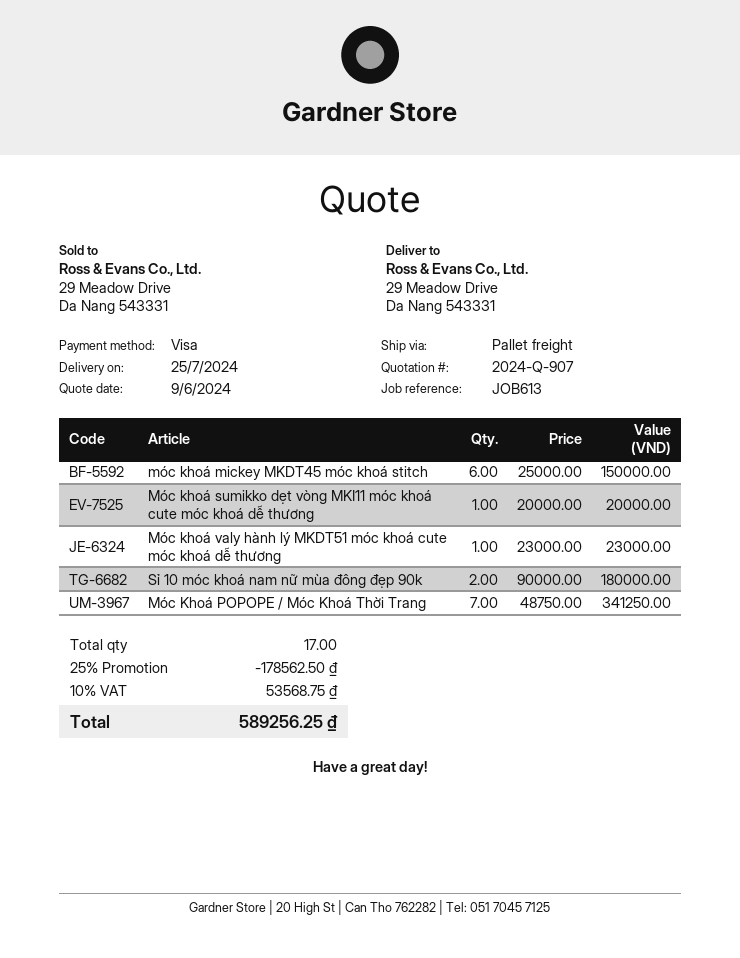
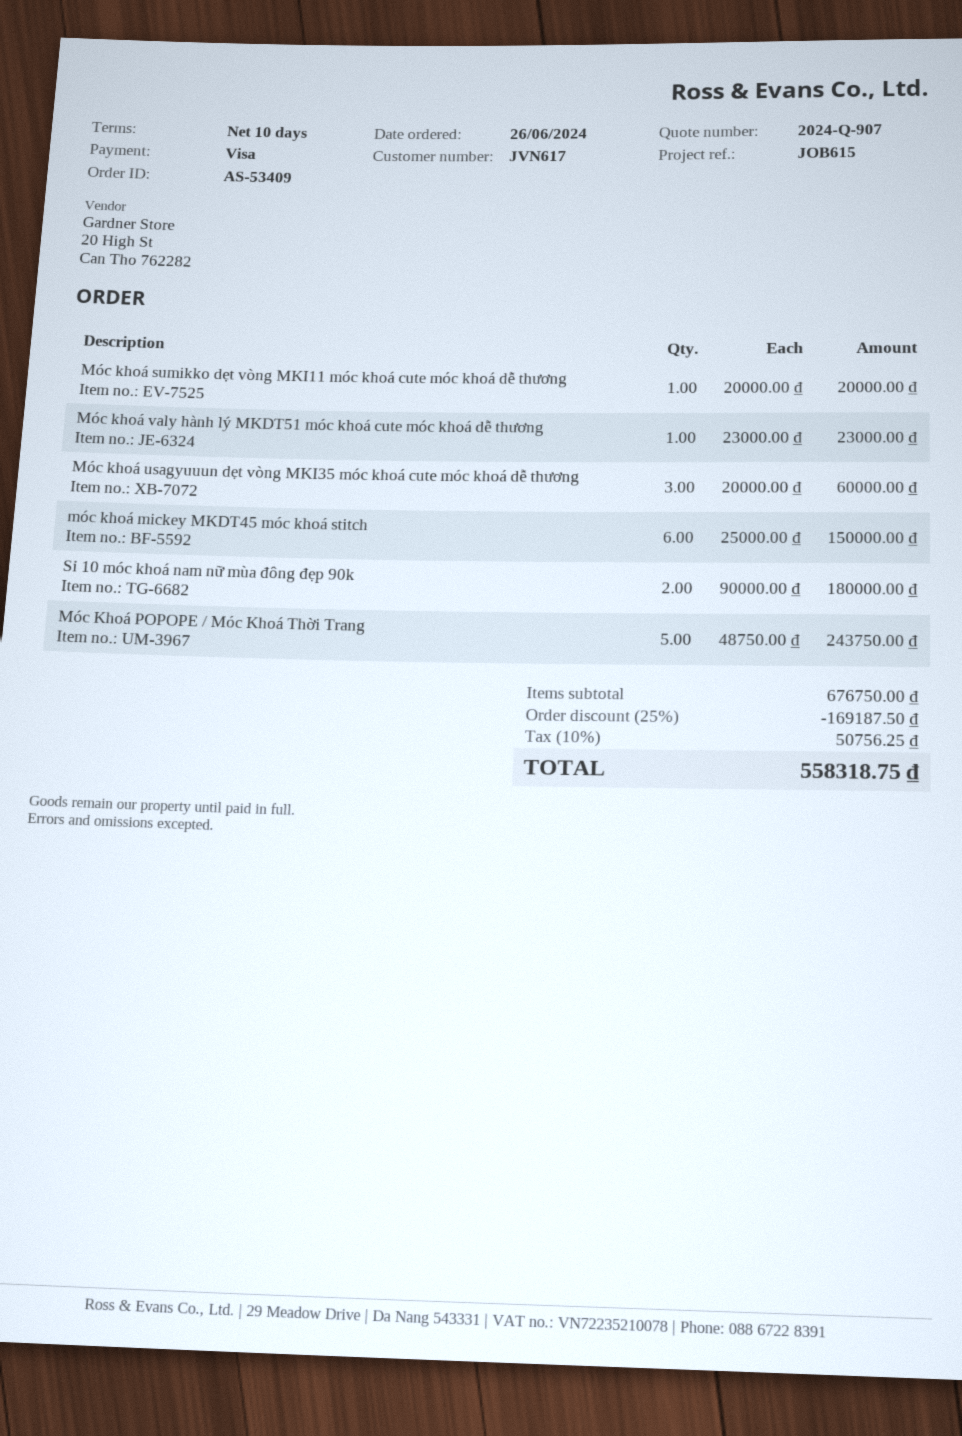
reference: JOB613 -> JOB615
Móc Khoá POPOPE / Móc Khoá Thời Trang: 7 x 48750.00 = 341250.00 -> 5 x 48750.00 = 243750.00
Móc khoá usagyuuun dẹt vòng MKI35 móc khoá cute móc khoá dễ thương: none -> 3 x 20000.00 = 60000.00
discount: 25% = 178562.50 -> 25% = 169187.50
tax: 10% = 53568.75 -> 10% = 50756.25
total: 589256.25 -> 558318.75

